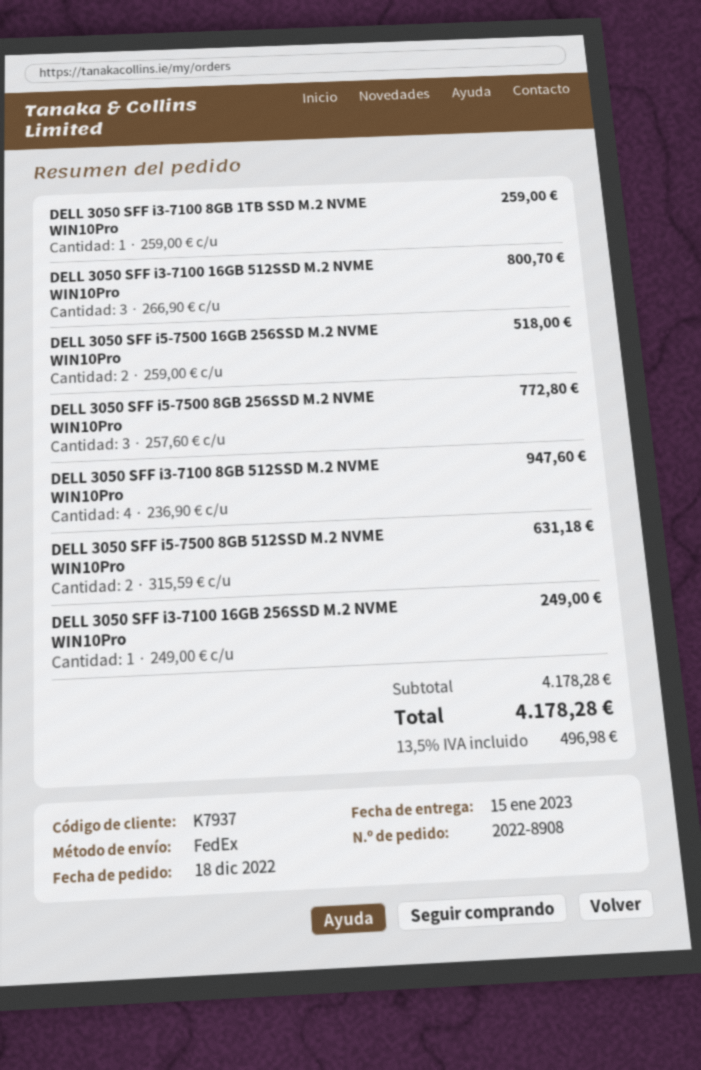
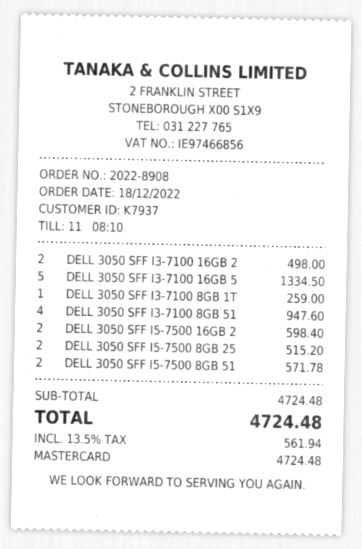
DELL 3050 SFF i3-7100 16GB 512SSD M.2 NVME WIN10Pro: 3 for 800.70 -> 5 for 1334.50
DELL 3050 SFF i5-7500 16GB 256SSD M.2 NVME WIN10Pro: 2 for 518.00 -> 2 for 598.40
DELL 3050 SFF i5-7500 8GB 256SSD M.2 NVME WIN10Pro: 3 for 772.80 -> 2 for 515.20
DELL 3050 SFF i5-7500 8GB 512SSD M.2 NVME WIN10Pro: 2 for 631.18 -> 2 for 571.78
DELL 3050 SFF i3-7100 16GB 256SSD M.2 NVME WIN10Pro: 1 for 249.00 -> 2 for 498.00
subtotal: 4178.28 -> 4724.48
tax: 13.5% = 496.98 -> 13.5% = 561.94
total: 4178.28 -> 4724.48

